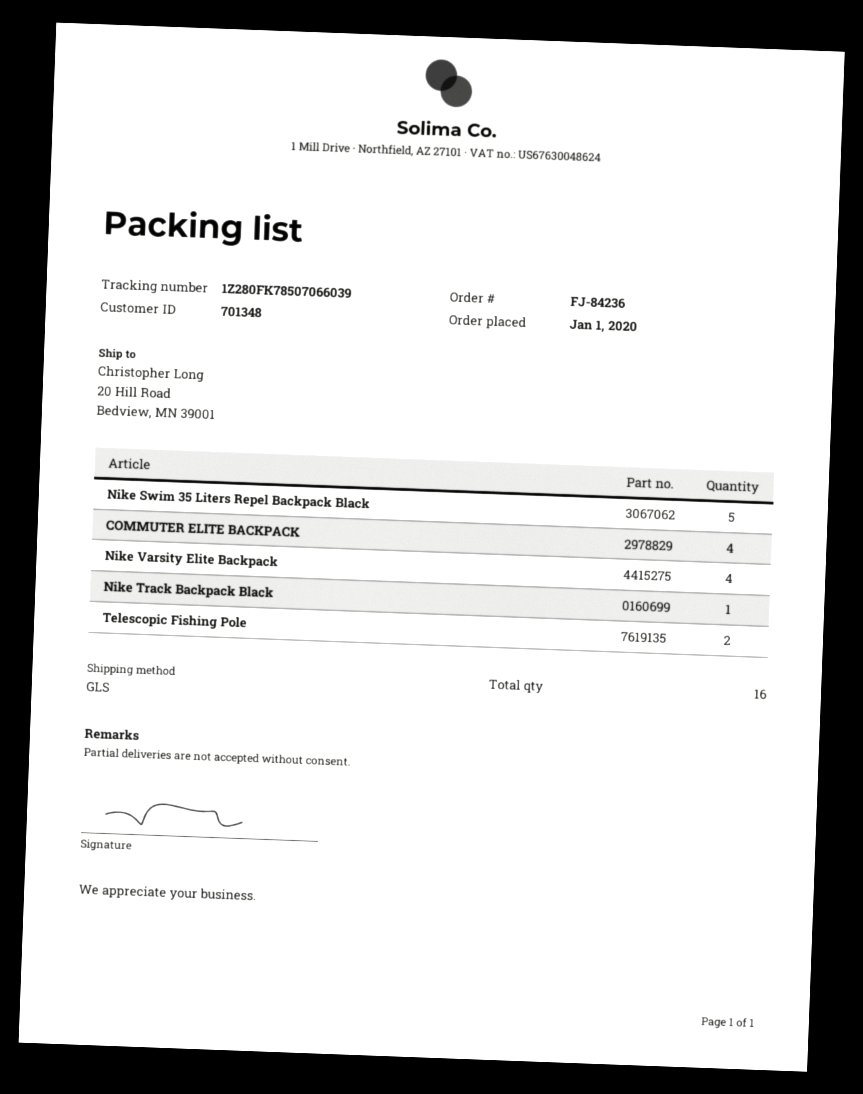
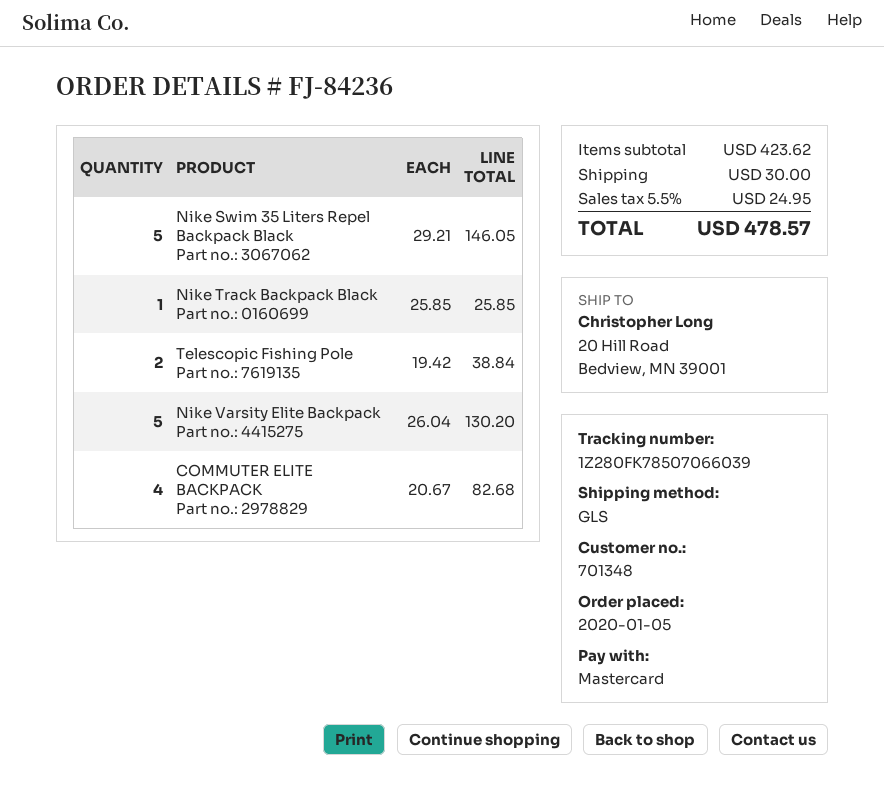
order date: 2020-01-01 -> 2020-01-05
Nike Varsity Elite Backpack: 4 -> 5

